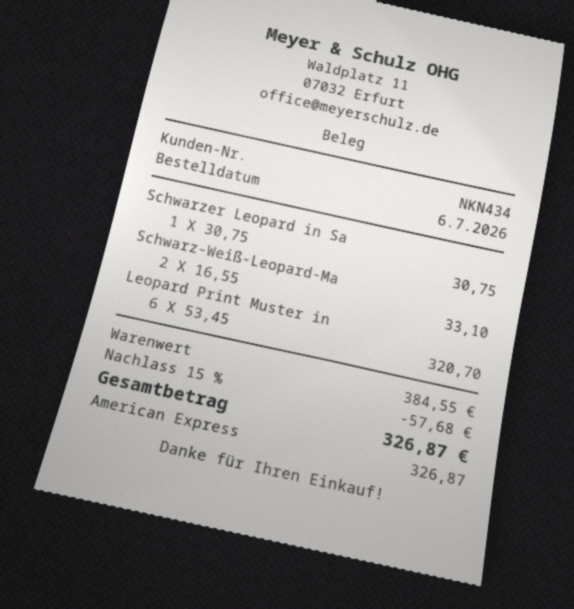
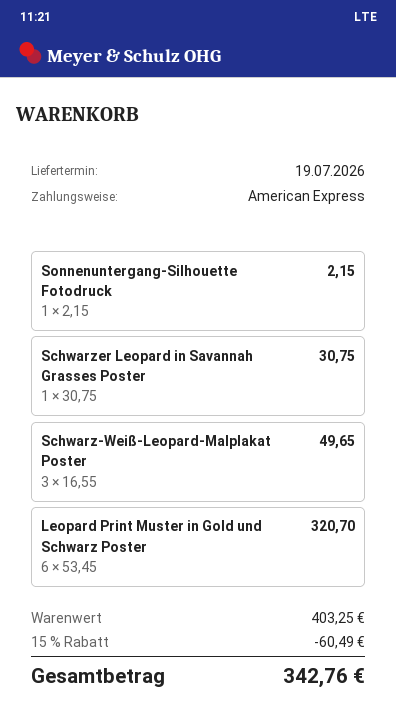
Schwarz-Weiß-Leopard-Ma: 2 x 16.55 = 33.10 -> 3 x 16.55 = 49.65
Sonnenuntergang-Silhouette Fotodruck: none -> 1 x 2.15 = 2.15
subtotal: 384.55 -> 403.25
discount: 15% = 57.68 -> 15% = 60.49
total: 326.87 -> 342.76

